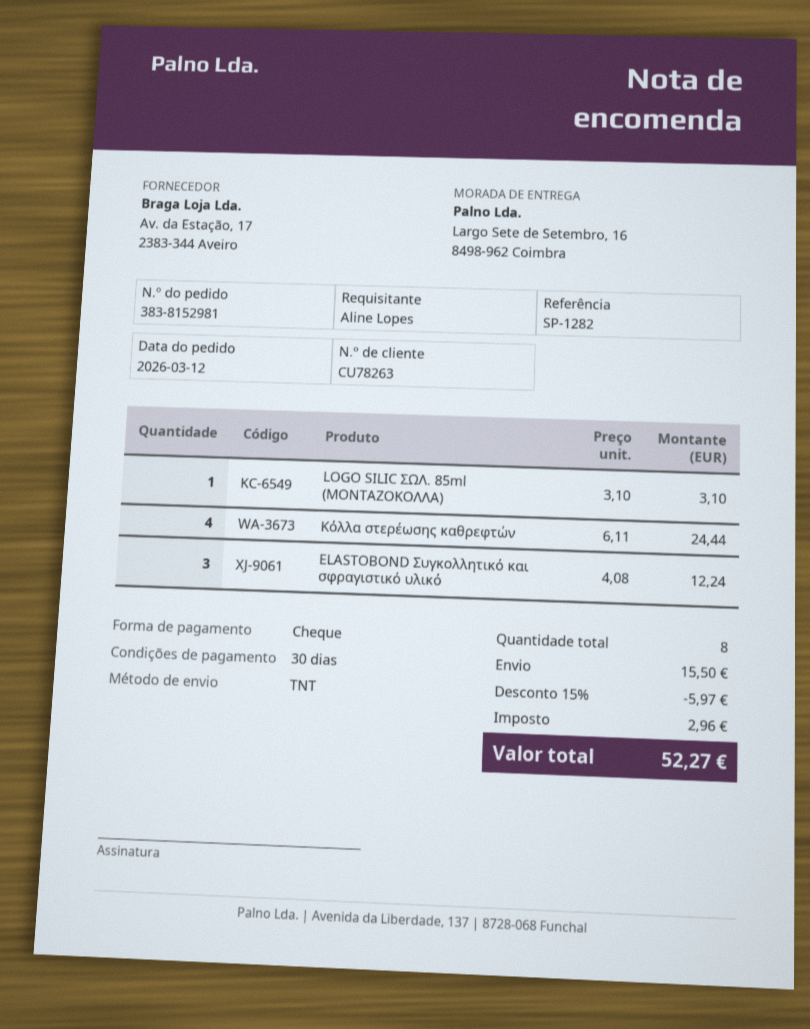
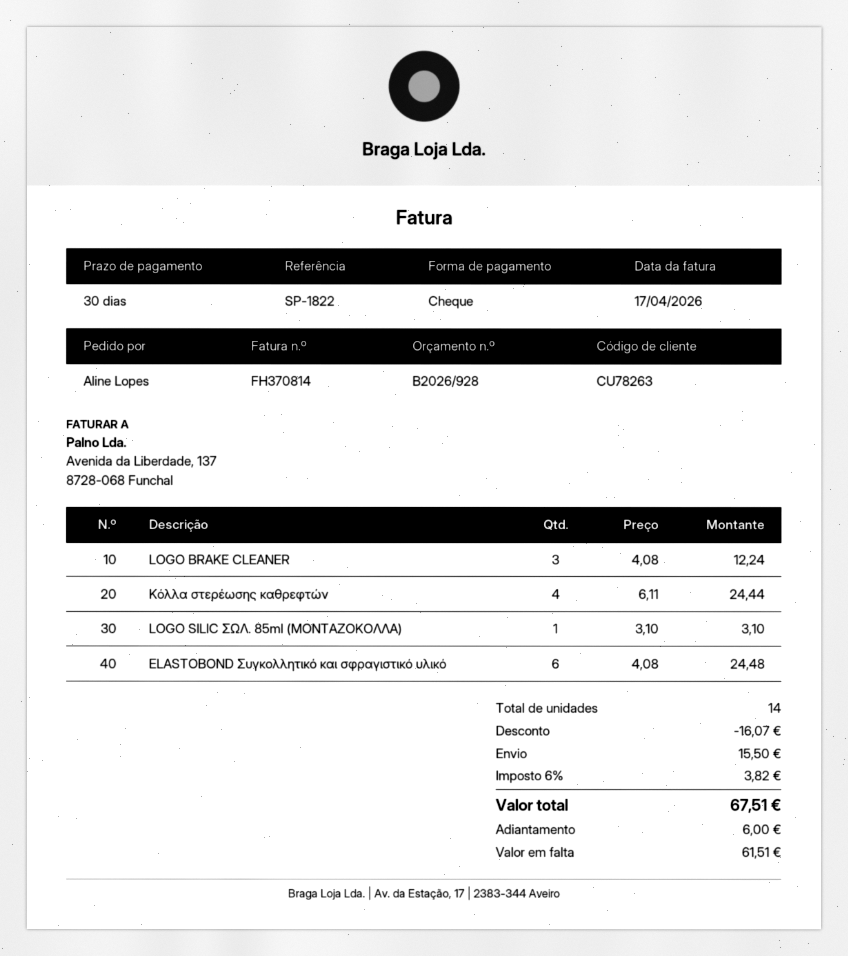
reference: SP-1282 -> SP-1822
ELASTOBOND Συγκολλητικό και σφραγιστικό υλικό: 3 x 4.08 = 12.24 -> 6 x 4.08 = 24.48
LOGO BRAKE CLEANER: none -> 3 x 4.08 = 12.24
total quantity: 8 -> 14
discount: 5.97 -> 16.07
tax: 2.96 -> 3.82
total: 52.27 -> 67.51

